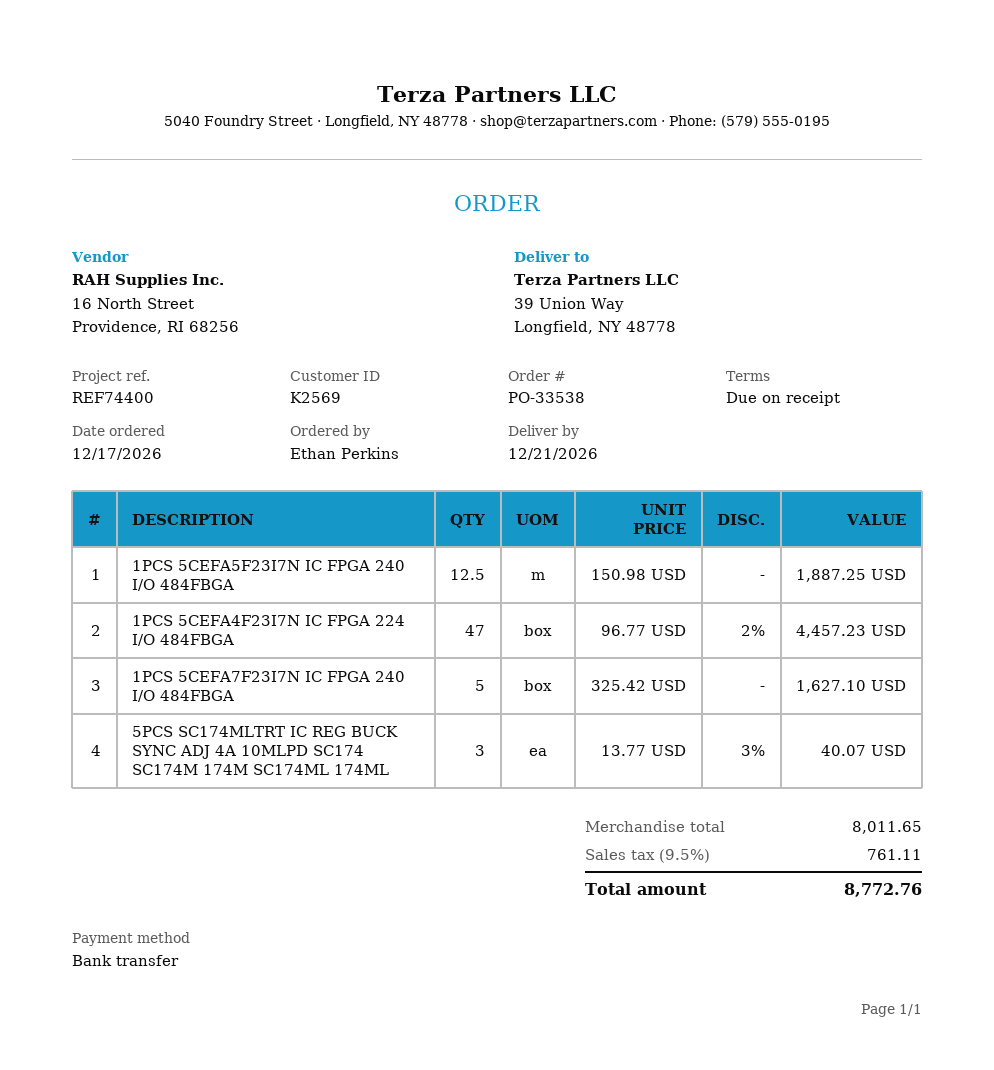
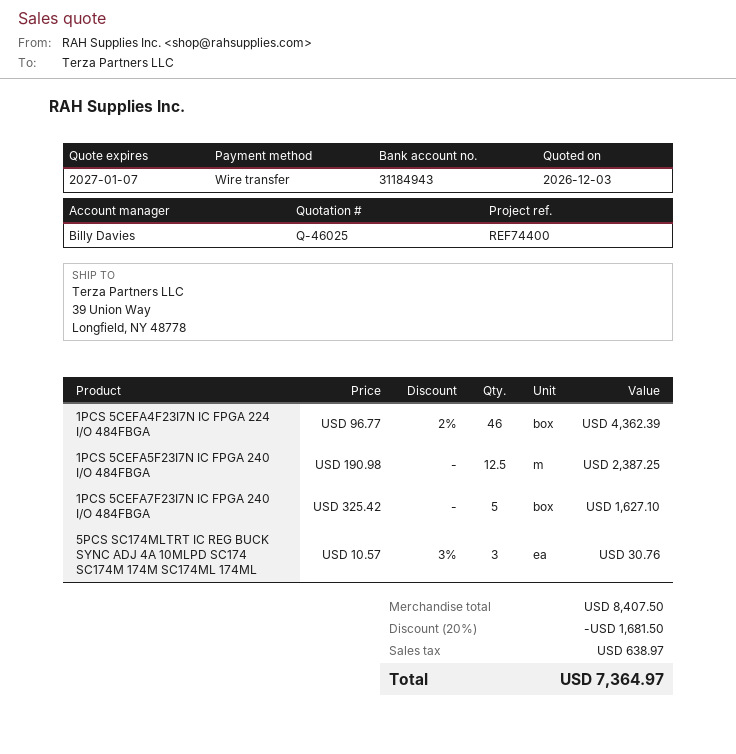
1PCS 5CEFA5F23I7N IC FPGA 240 I/O 484FBGA: 12.5 x 150.98 = 1887.25 -> 12.5 x 190.98 = 2387.25
1PCS 5CEFA4F23I7N IC FPGA 224 I/O 484FBGA: 47 x 96.77 - 2% = 4457.23 -> 46 x 96.77 - 2% = 4362.39
5PCS SC174MLTRT IC REG BUCK SYNC ADJ 4A 10MLPD SC174 SC174M 174M SC174ML 174ML: 3 x 13.77 - 3% = 40.07 -> 3 x 10.57 - 3% = 30.76
subtotal: 8011.65 -> 8407.50
discount: none -> 20% = 1681.50
tax: 761.11 -> 638.97
total: 8772.76 -> 7364.97

